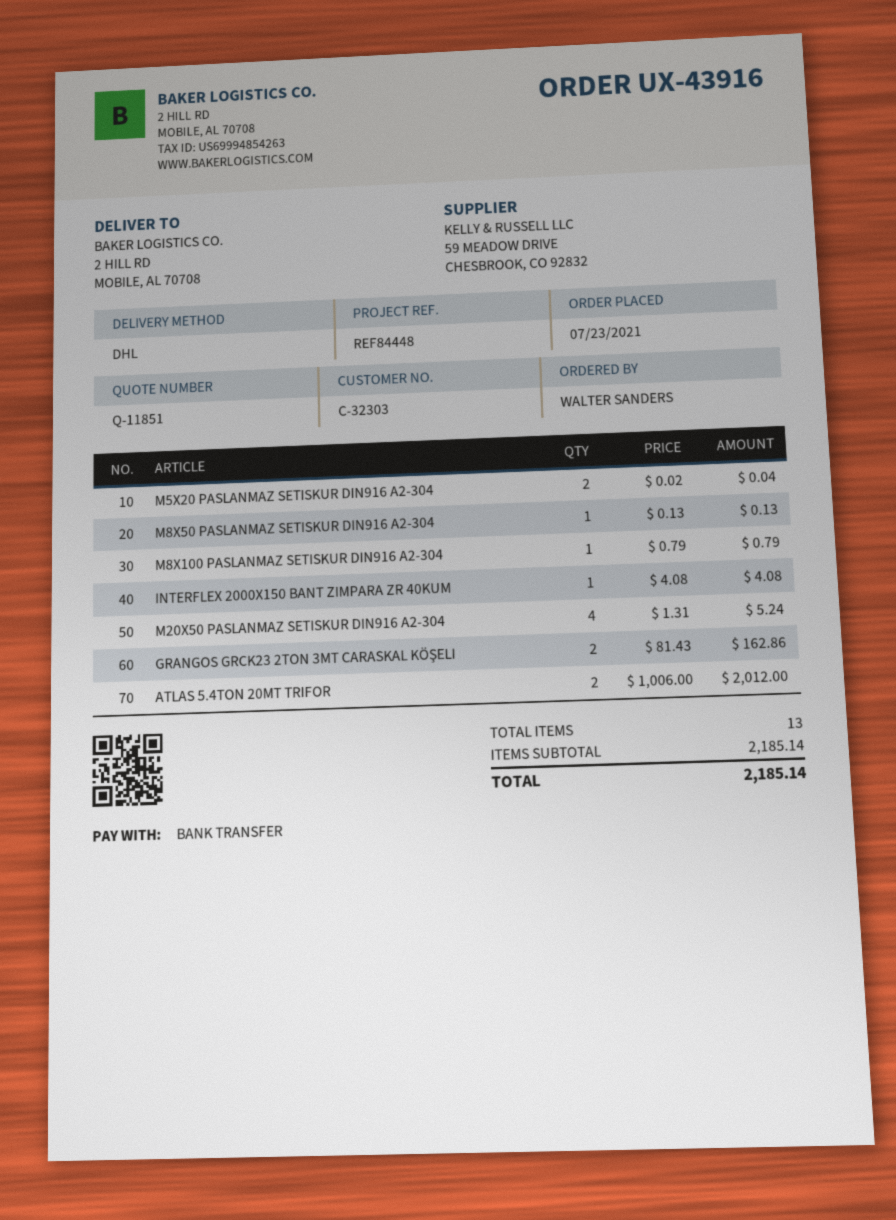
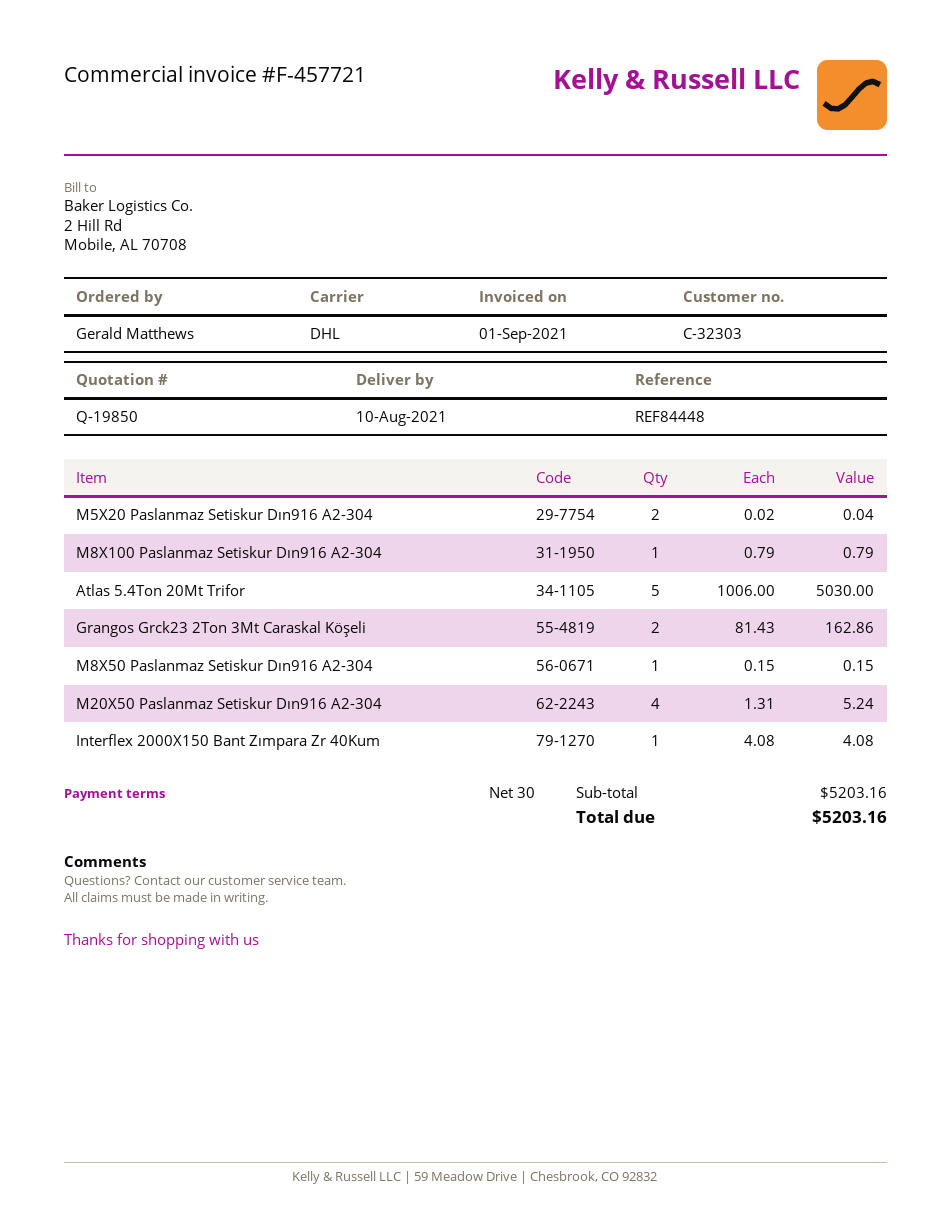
quote number: Q-11851 -> Q-19850
ordered by: WALTER SANDERS -> Gerald Matthews
M8X50 PASLANMAZ SETISKUR DIN916 A2-304: 1 x 0.13 = 0.13 -> 1 x 0.15 = 0.15
ATLAS 5.4TON 20MT TRIFOR: 2 x 1006.00 = 2012.00 -> 5 x 1006.00 = 5030.00
subtotal: 2185.14 -> 5203.16
total: 2185.14 -> 5203.16

